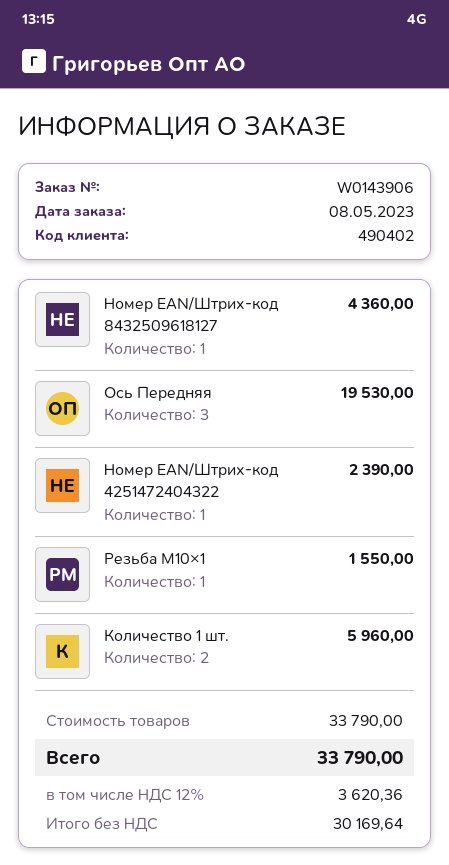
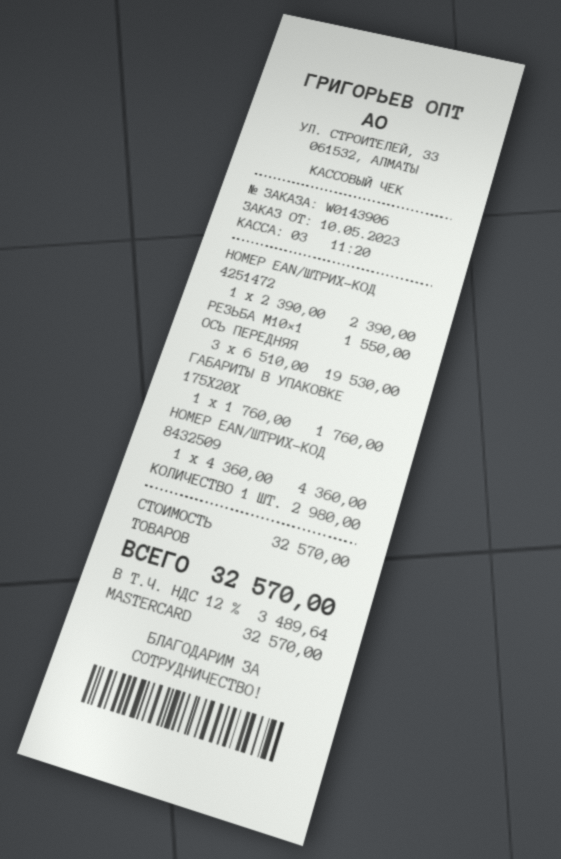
order date: 2023-05-08 -> 2023-05-10
Количество 1 шт.: 2 for 5960.00 -> 1 for 2980.00
ГАБАРИТЫ В УПАКОВКЕ 175X20X: none -> 1 for 1760.00
subtotal: 33790.00 -> 32570.00
tax: 12% = 3620.36 -> 12% = 3489.64
total: 33790.00 -> 32570.00

